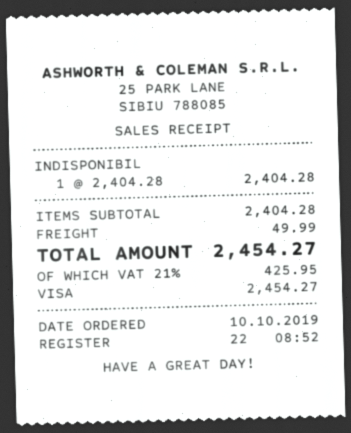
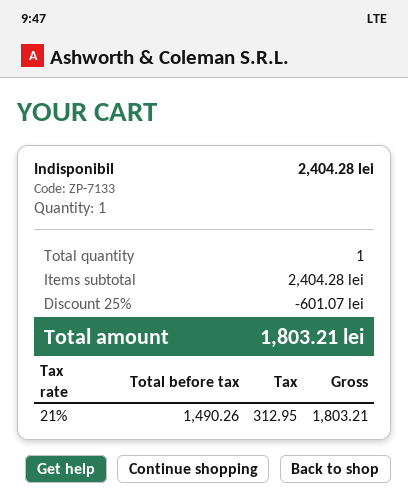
discount: none -> 25% = 601.07
shipping: 49.99 -> none
tax: 21% = 425.95 -> 21% = 312.95
total: 2454.27 -> 1803.21

